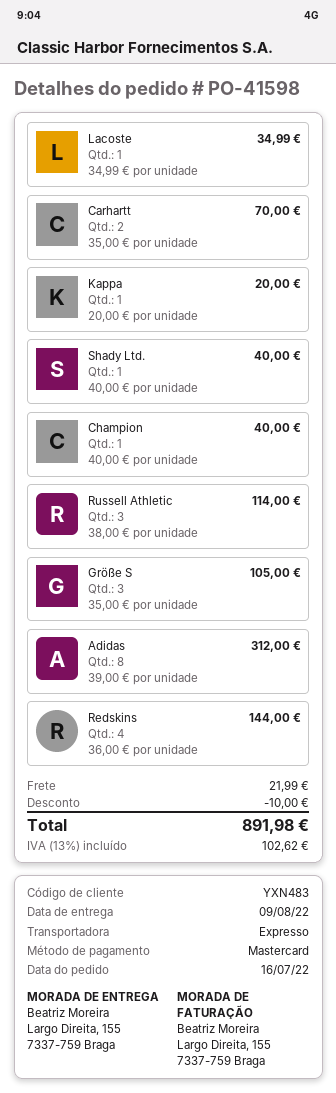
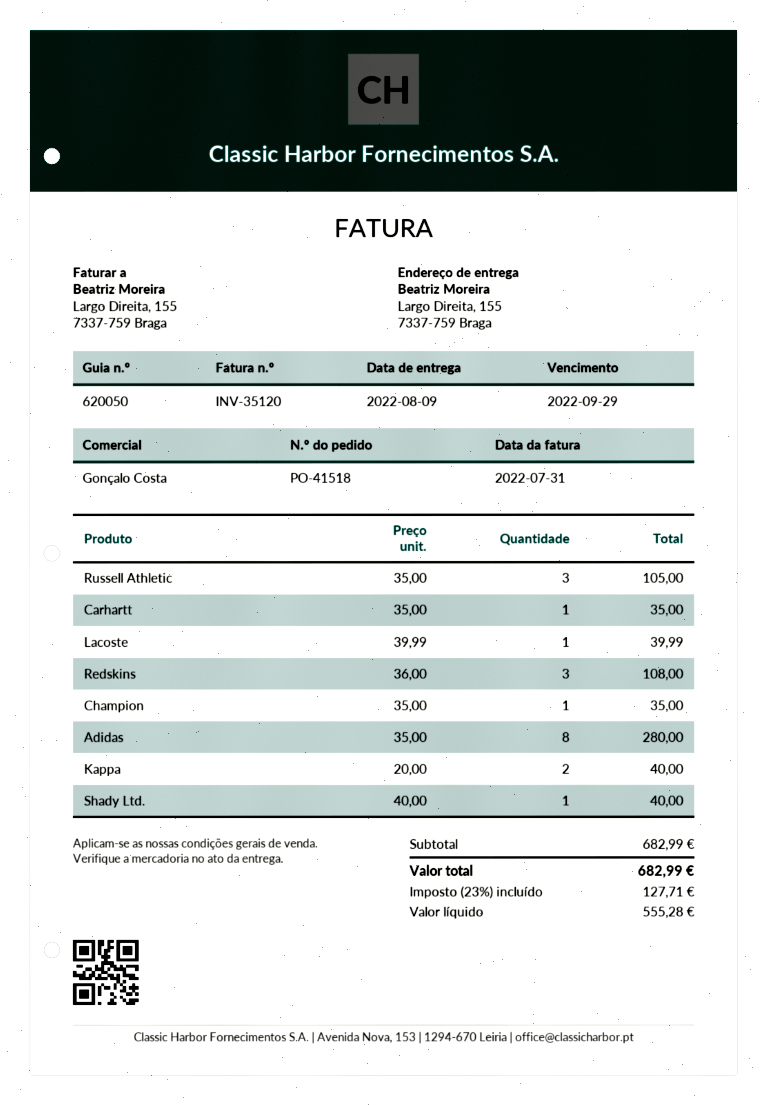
order number: PO-41598 -> PO-41518
Lacoste: 1 x 34.99 = 34.99 -> 1 x 39.99 = 39.99
Carhartt: 2 x 35.00 = 70.00 -> 1 x 35.00 = 35.00
Kappa: 1 x 20.00 = 20.00 -> 2 x 20.00 = 40.00
Champion: 1 x 40.00 = 40.00 -> 1 x 35.00 = 35.00
Russell Athletic: 3 x 38.00 = 114.00 -> 3 x 35.00 = 105.00
Größe S: 3 x 35.00 = 105.00 -> none
Adidas: 8 x 39.00 = 312.00 -> 8 x 35.00 = 280.00
Redskins: 4 x 36.00 = 144.00 -> 3 x 36.00 = 108.00
discount: 10.00 -> none
shipping: 21.99 -> none
tax: 13% = 102.62 -> 23% = 127.71
total: 891.98 -> 682.99

